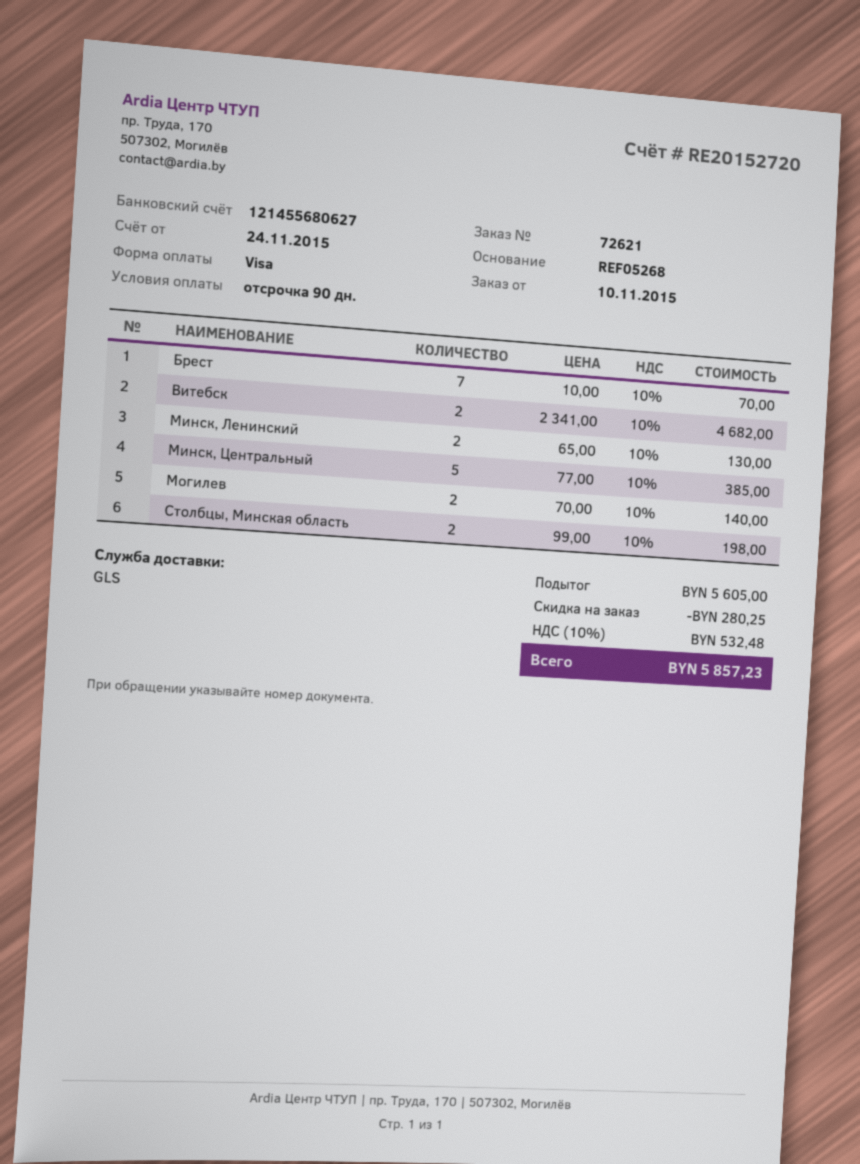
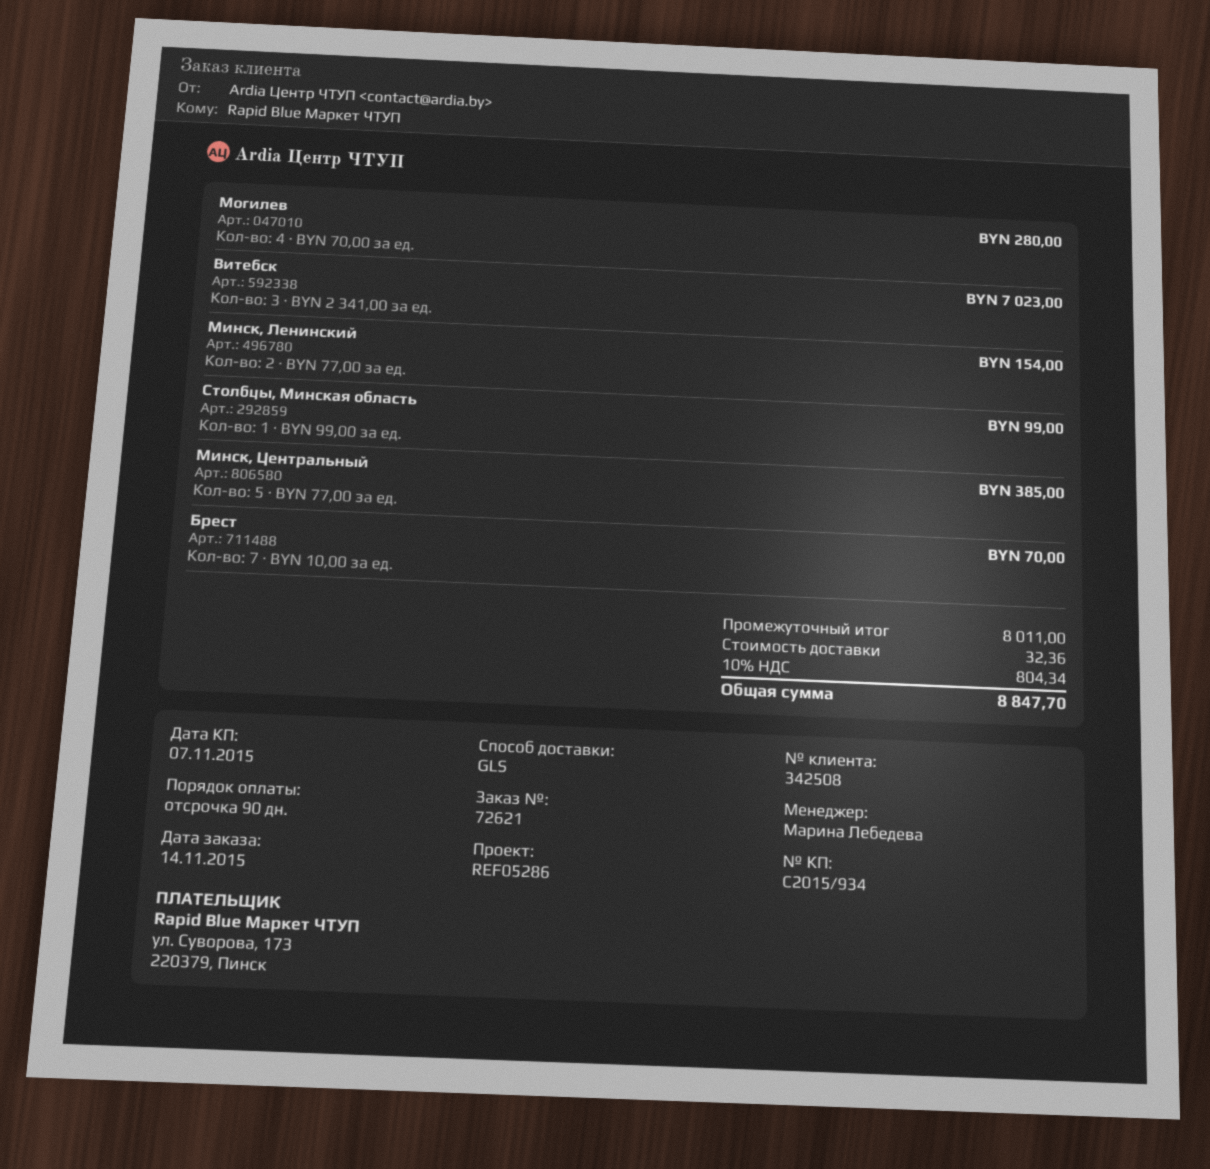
order date: 2015-11-10 -> 2015-11-14
reference: REF05268 -> REF05286
Витебск: 2 x 2341.00 = 4682.00 -> 3 x 2341.00 = 7023.00
Минск, Ленинский: 2 x 65.00 = 130.00 -> 2 x 77.00 = 154.00
Могилев: 2 x 70.00 = 140.00 -> 4 x 70.00 = 280.00
Столбцы, Минская область: 2 x 99.00 = 198.00 -> 1 x 99.00 = 99.00
subtotal: 5605.00 -> 8011.00
discount: 280.25 -> none
shipping: none -> 32.36
tax: 10% = 532.48 -> 10% = 804.34
total: 5857.23 -> 8847.70

